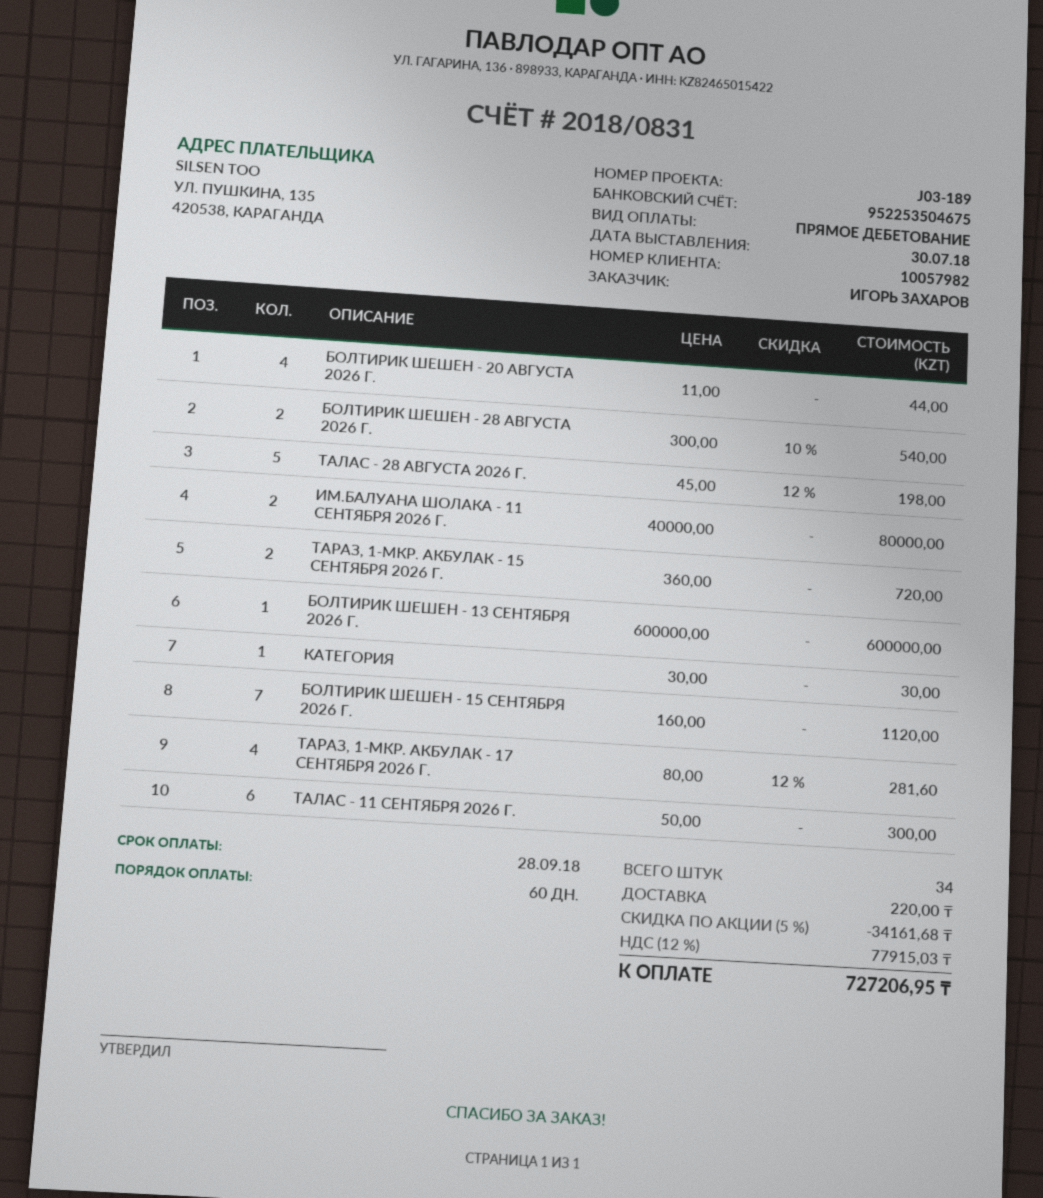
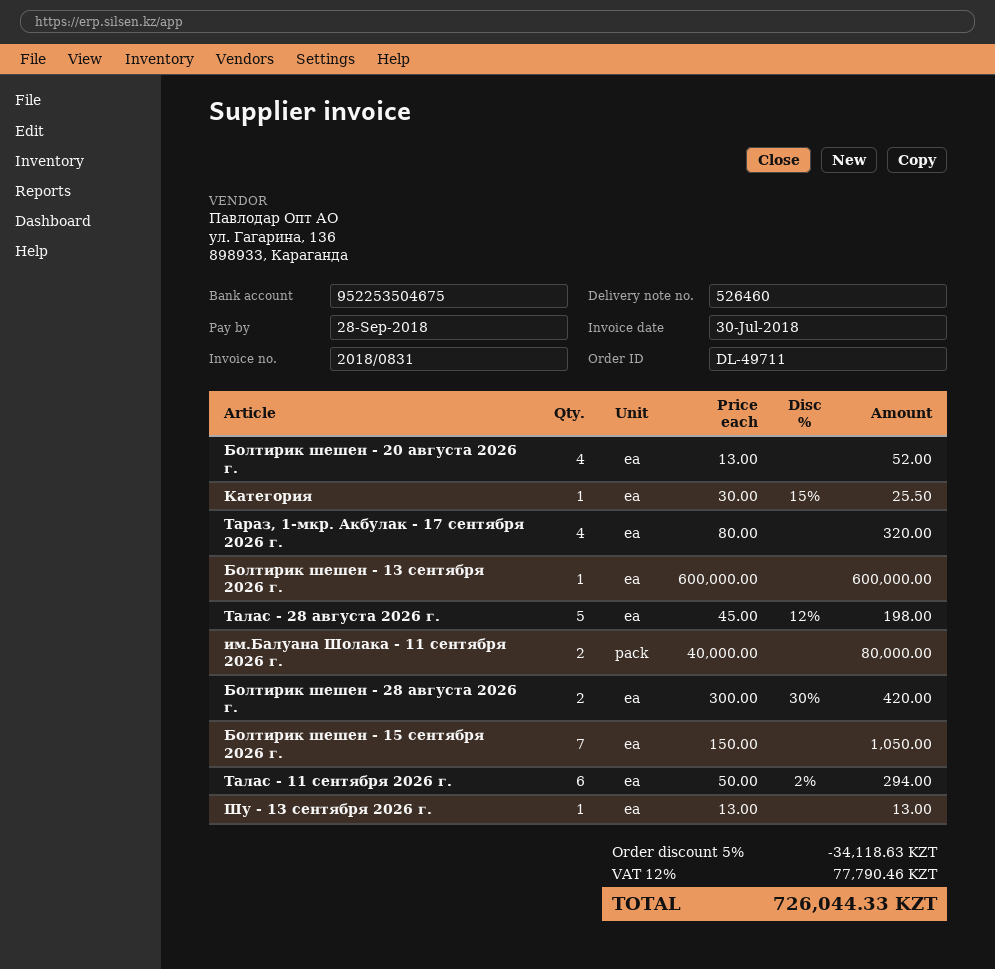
БОЛТИРИК ШЕШЕН - 20 АВГУСТА 2026 Г.: 4 x 11.00 = 44.00 -> 4 x 13.00 = 52.00
БОЛТИРИК ШЕШЕН - 28 АВГУСТА 2026 Г.: 2 x 300.00 - 10% = 540.00 -> 2 x 300.00 - 30% = 420.00
ТАРАЗ, 1-МКР. АКБУЛАК - 15 СЕНТЯБРЯ 2026 Г.: 2 x 360.00 = 720.00 -> none
КАТЕГОРИЯ: 1 x 30.00 = 30.00 -> 1 x 30.00 - 15% = 25.50
БОЛТИРИК ШЕШЕН - 15 СЕНТЯБРЯ 2026 Г.: 7 x 160.00 = 1120.00 -> 7 x 150.00 = 1050.00
ТАРАЗ, 1-МКР. АКБУЛАК - 17 СЕНТЯБРЯ 2026 Г.: 4 x 80.00 - 12% = 281.60 -> 4 x 80.00 = 320.00
ТАЛАС - 11 СЕНТЯБРЯ 2026 Г.: 6 x 50.00 = 300.00 -> 6 x 50.00 - 2% = 294.00
Шу - 13 сентября 2026 г.: none -> 1 x 13.00 = 13.00
discount: 5% = 34161.68 -> 5% = 34118.63
shipping: 220.00 -> none
tax: 12% = 77915.03 -> 12% = 77790.46
total: 727206.95 -> 726044.33

